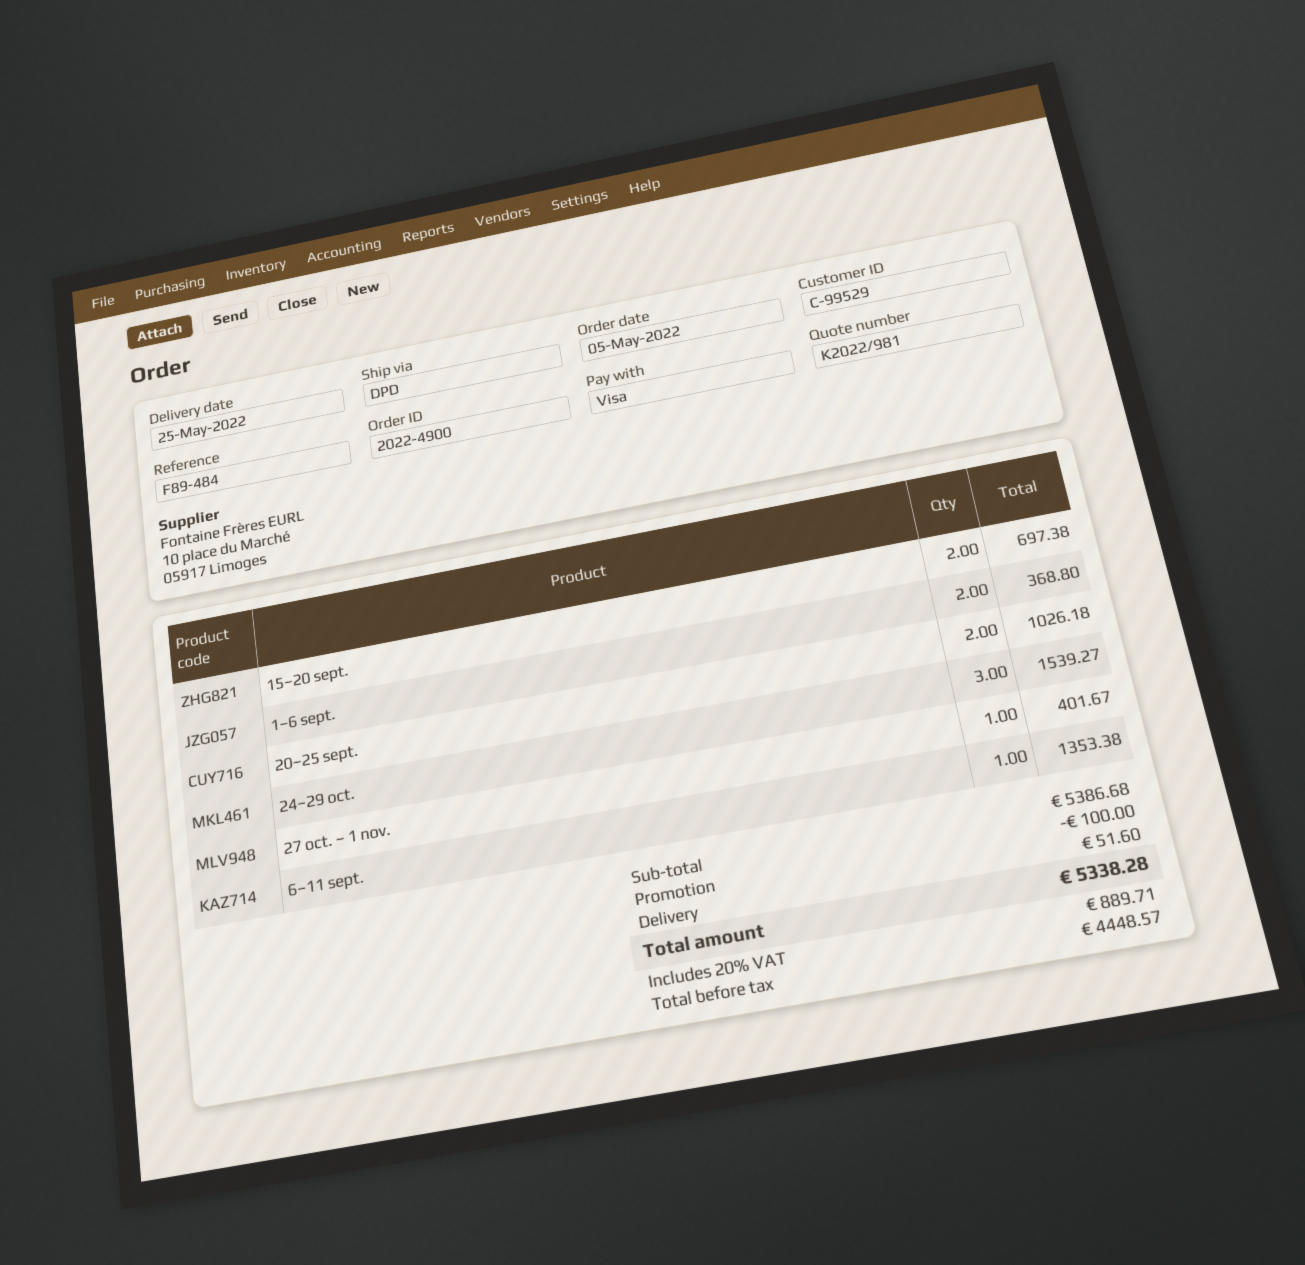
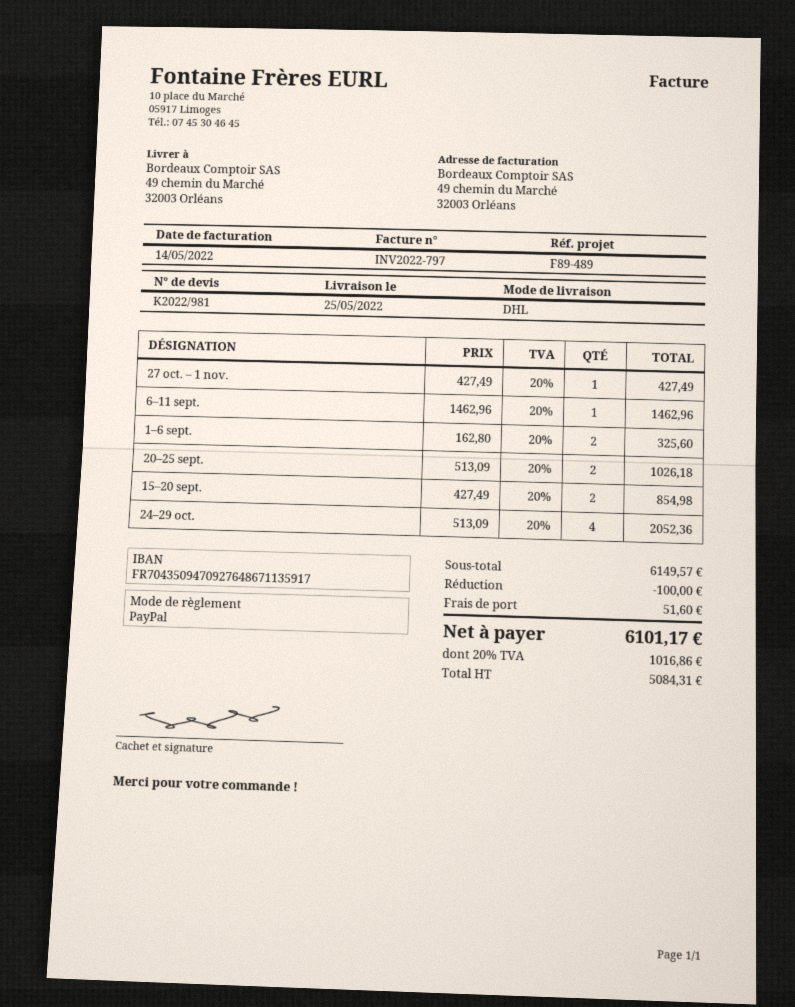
reference: F89-484 -> F89-489
payment method: Visa -> PayPal
shipping method: DPD -> DHL
15–20 sept.: 2 for 697.38 -> 2 for 854.98
1–6 sept.: 2 for 368.80 -> 2 for 325.60
24–29 oct.: 3 for 1539.27 -> 4 for 2052.36
27 oct. – 1 nov.: 1 for 401.67 -> 1 for 427.49
6–11 sept.: 1 for 1353.38 -> 1 for 1462.96
subtotal: 5386.68 -> 6149.57
net: 4448.57 -> 5084.31
tax: 20% = 889.71 -> 20% = 1016.86
total: 5338.28 -> 6101.17

